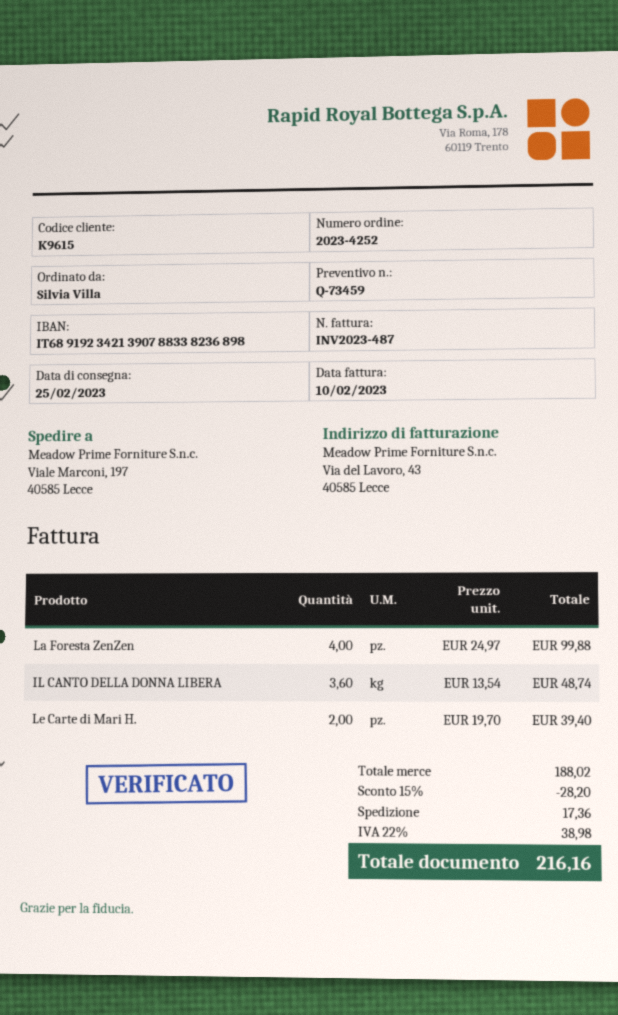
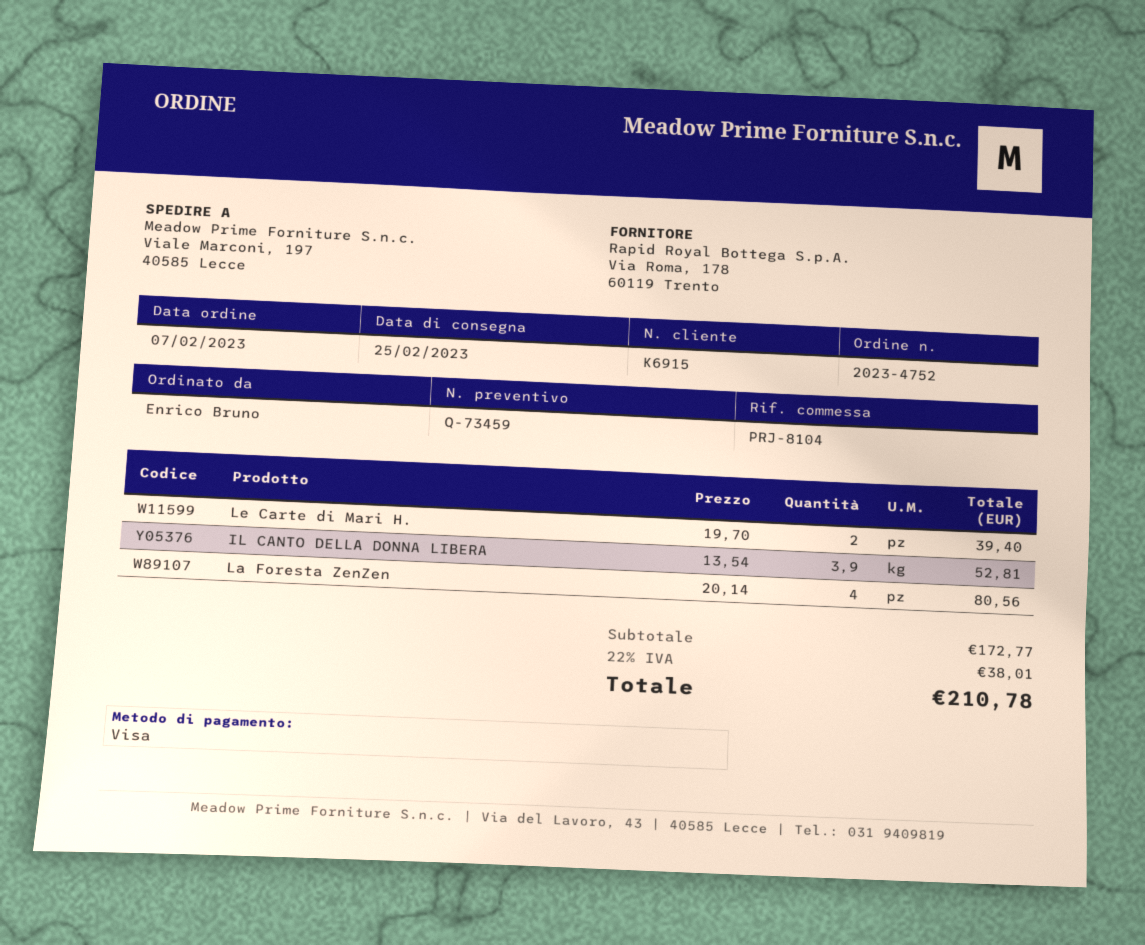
order number: 2023-4252 -> 2023-4752
customer number: K9615 -> K6915
ordered by: Silvia Villa -> Enrico Bruno
La Foresta ZenZen: 4 x 24.97 = 99.88 -> 4 x 20.14 = 80.56
IL CANTO DELLA DONNA LIBERA: 3.6 x 13.54 = 48.74 -> 3.9 x 13.54 = 52.81
subtotal: 188.02 -> 172.77
discount: 15% = 28.20 -> none
shipping: 17.36 -> none
tax: 22% = 38.98 -> 22% = 38.01
total: 216.16 -> 210.78

